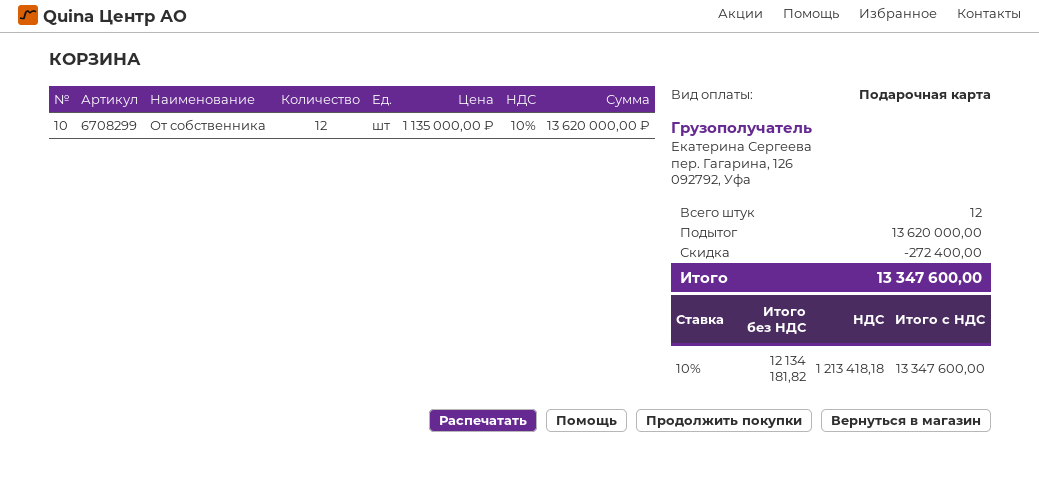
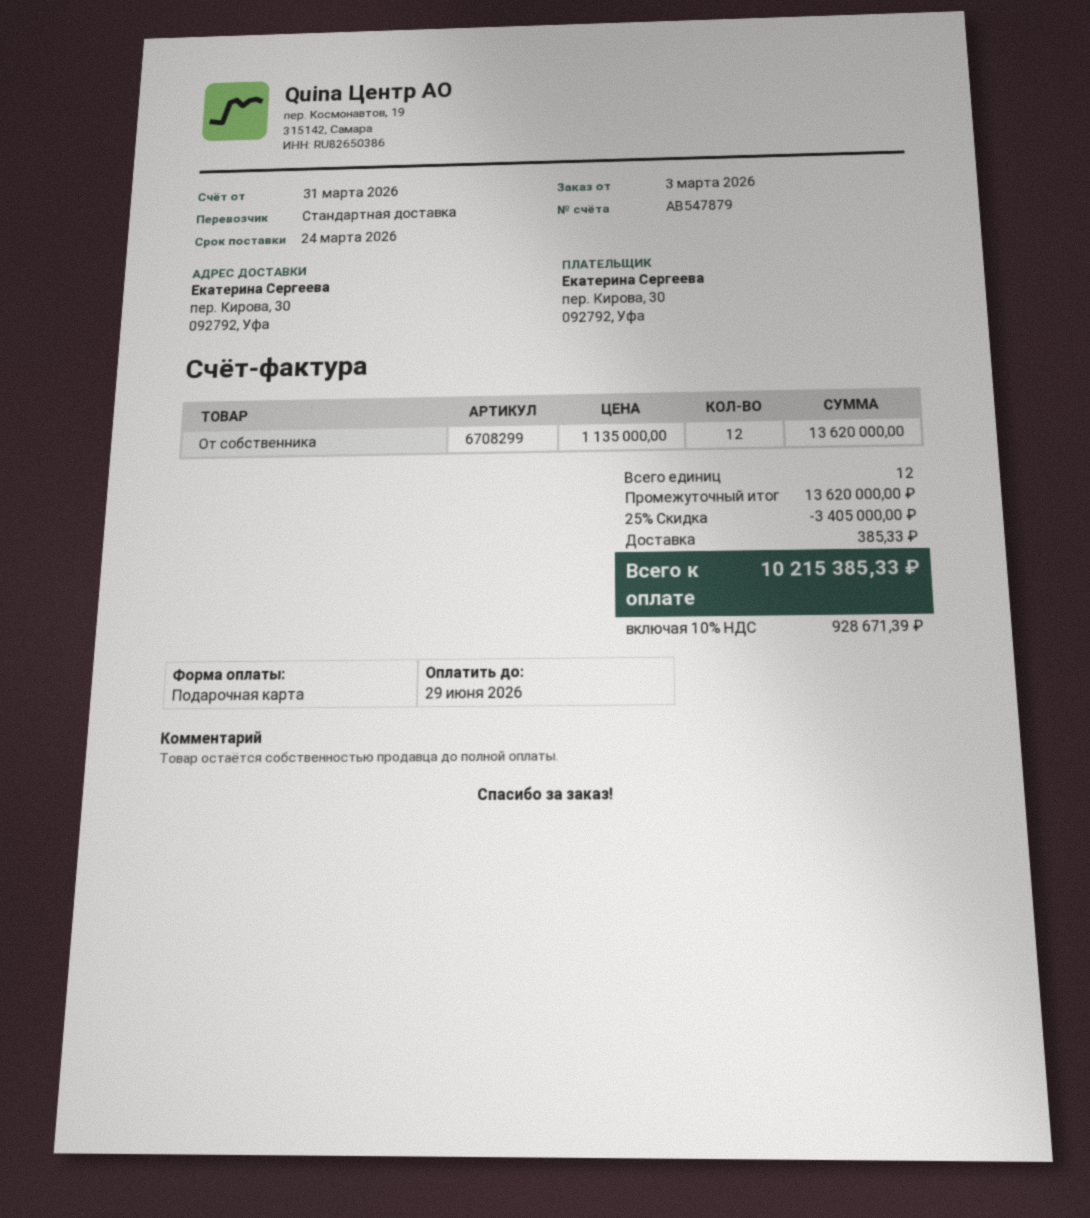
ship to: пер. Гагарина, 126, 092792, Уфа -> пер. Кирова, 30, 092792, Уфа
discount: 272400.00 -> 3405000.00
shipping: none -> 385.33
tax: 10% = 1213418.18 -> 10% = 928671.39
total: 13347600.00 -> 10215385.33

